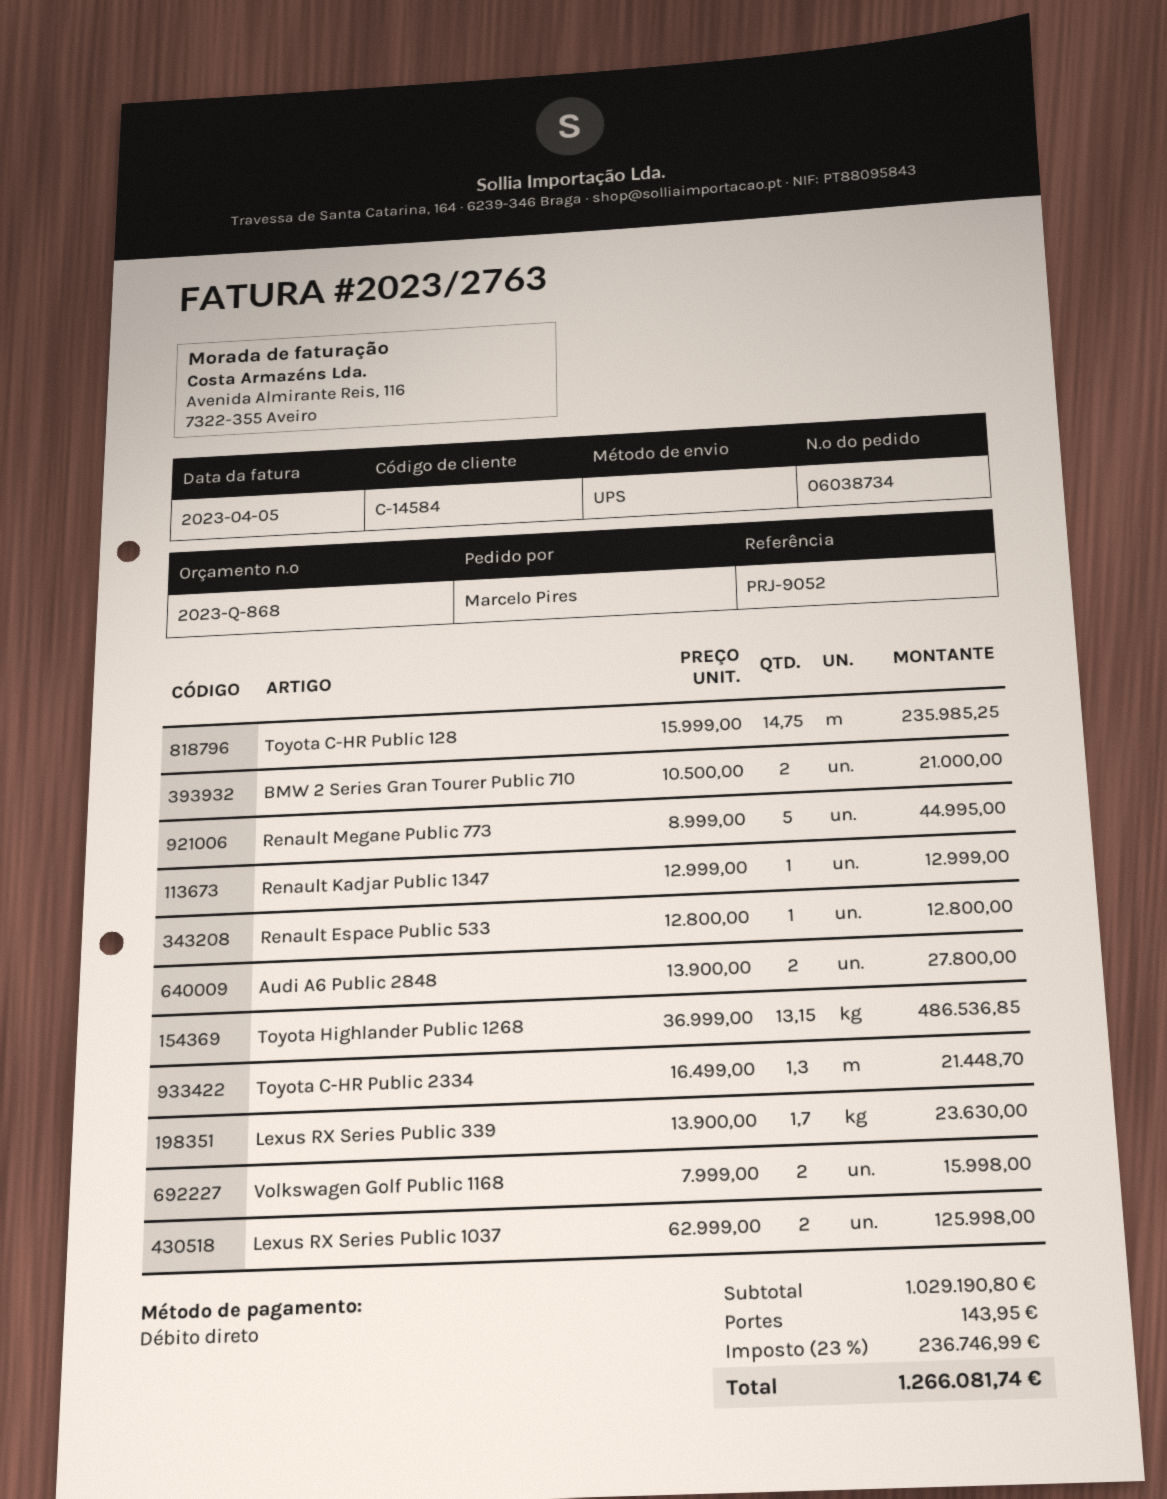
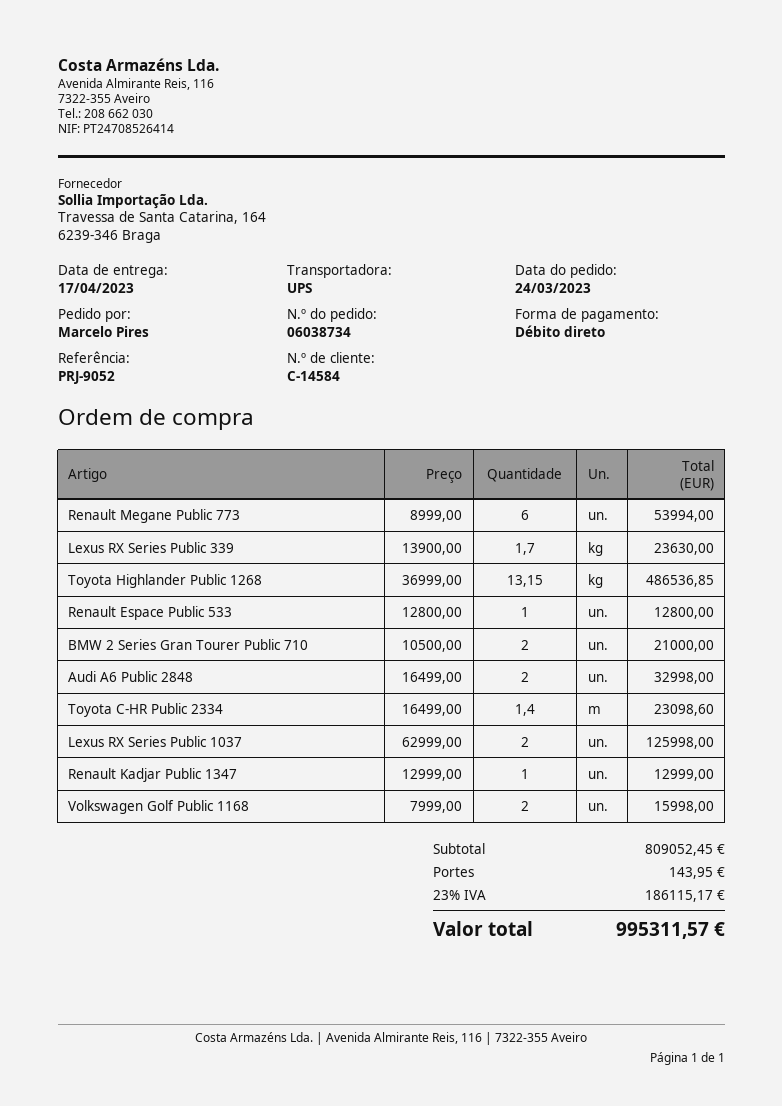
Toyota C-HR Public 128: 14.75 x 15999.00 = 235985.25 -> none
Renault Megane Public 773: 5 x 8999.00 = 44995.00 -> 6 x 8999.00 = 53994.00
Audi A6 Public 2848: 2 x 13900.00 = 27800.00 -> 2 x 16499.00 = 32998.00
Toyota C-HR Public 2334: 1.3 x 16499.00 = 21448.70 -> 1.4 x 16499.00 = 23098.60
subtotal: 1029190.80 -> 809052.45
tax: 23% = 236746.99 -> 23% = 186115.17
total: 1266081.74 -> 995311.57

